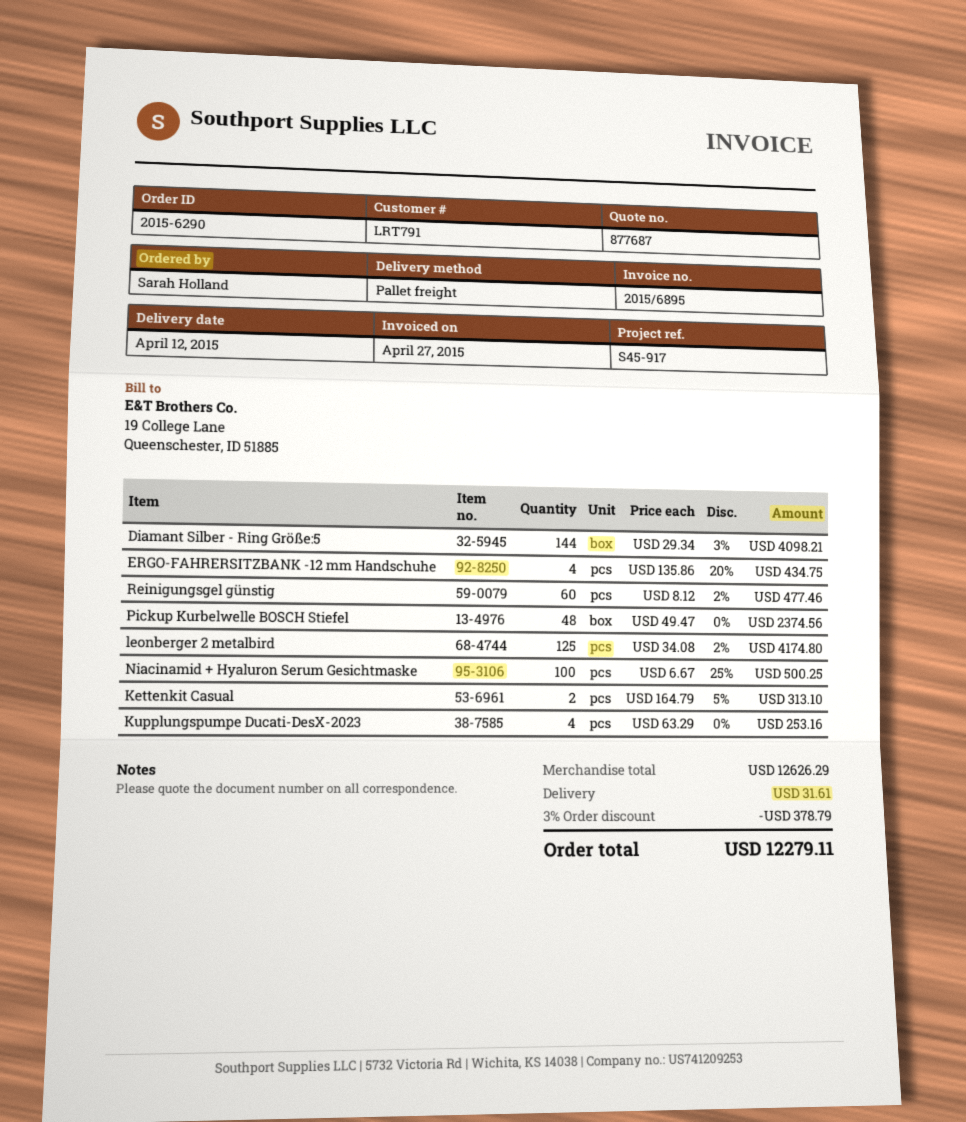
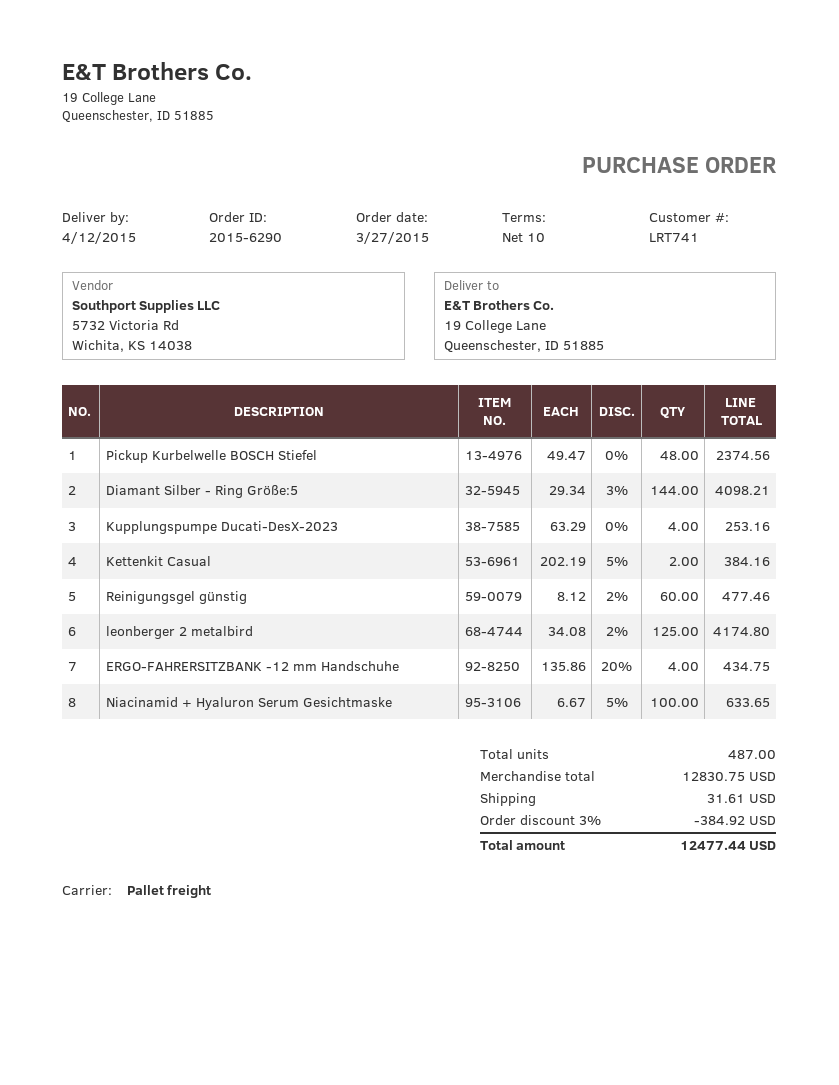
customer number: LRT791 -> LRT741
Niacinamid + Hyaluron Serum Gesichtmaske: 100 x 6.67 - 25% = 500.25 -> 100 x 6.67 - 5% = 633.65
Kettenkit Casual: 2 x 164.79 - 5% = 313.10 -> 2 x 202.19 - 5% = 384.16
subtotal: 12626.29 -> 12830.75
discount: 3% = 378.79 -> 3% = 384.92
total: 12279.11 -> 12477.44

